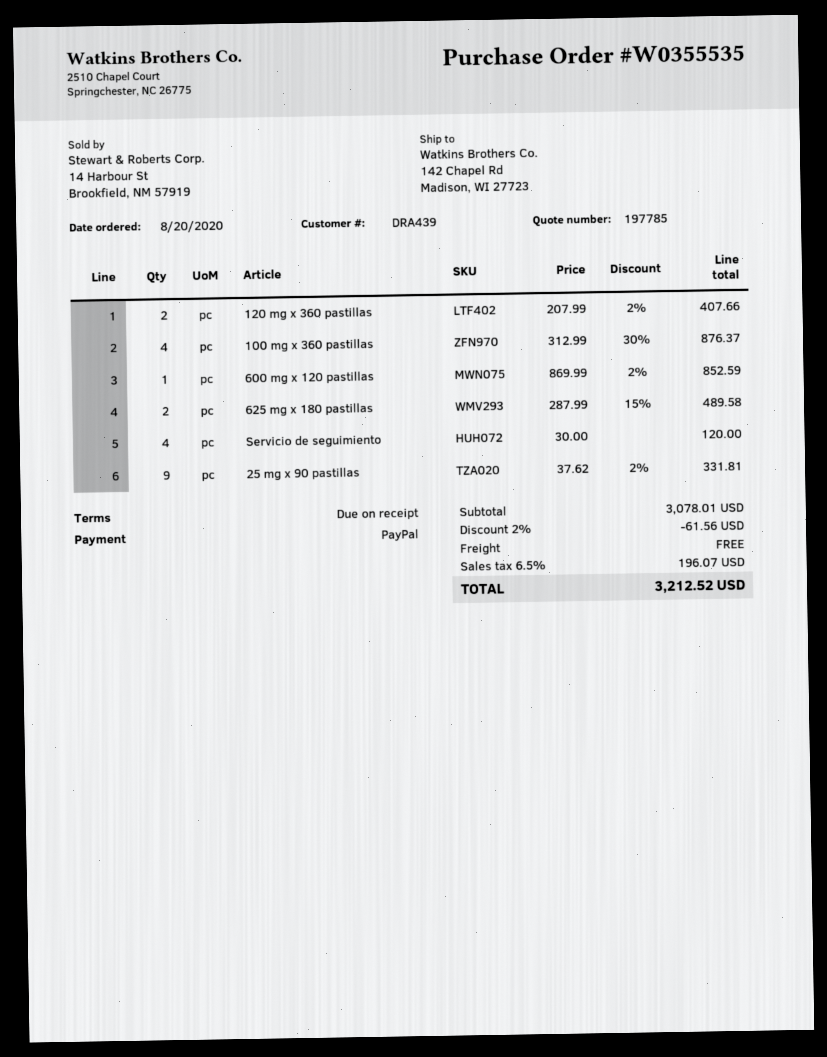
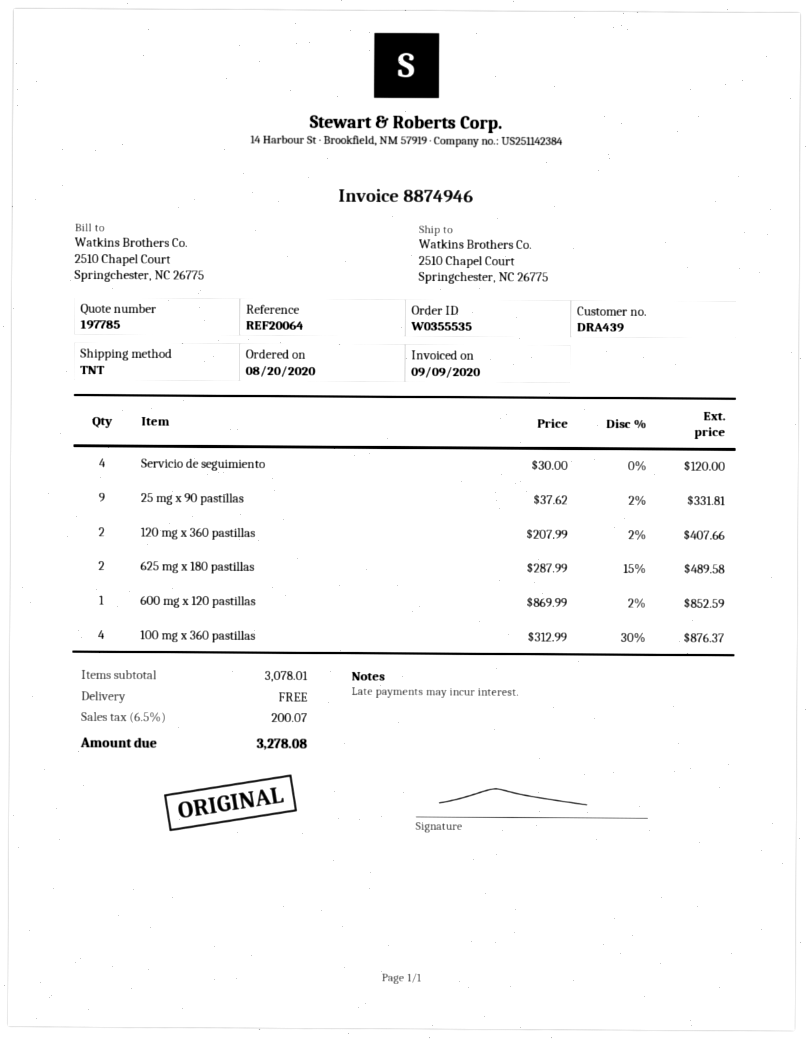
ship to: 142 Chapel Rd, Madison, WI 27723 -> 2510 Chapel Court, Springchester, NC 26775
discount: 2% = 61.56 -> none
tax: 6.5% = 196.07 -> 6.5% = 200.07
total: 3212.52 -> 3278.08

